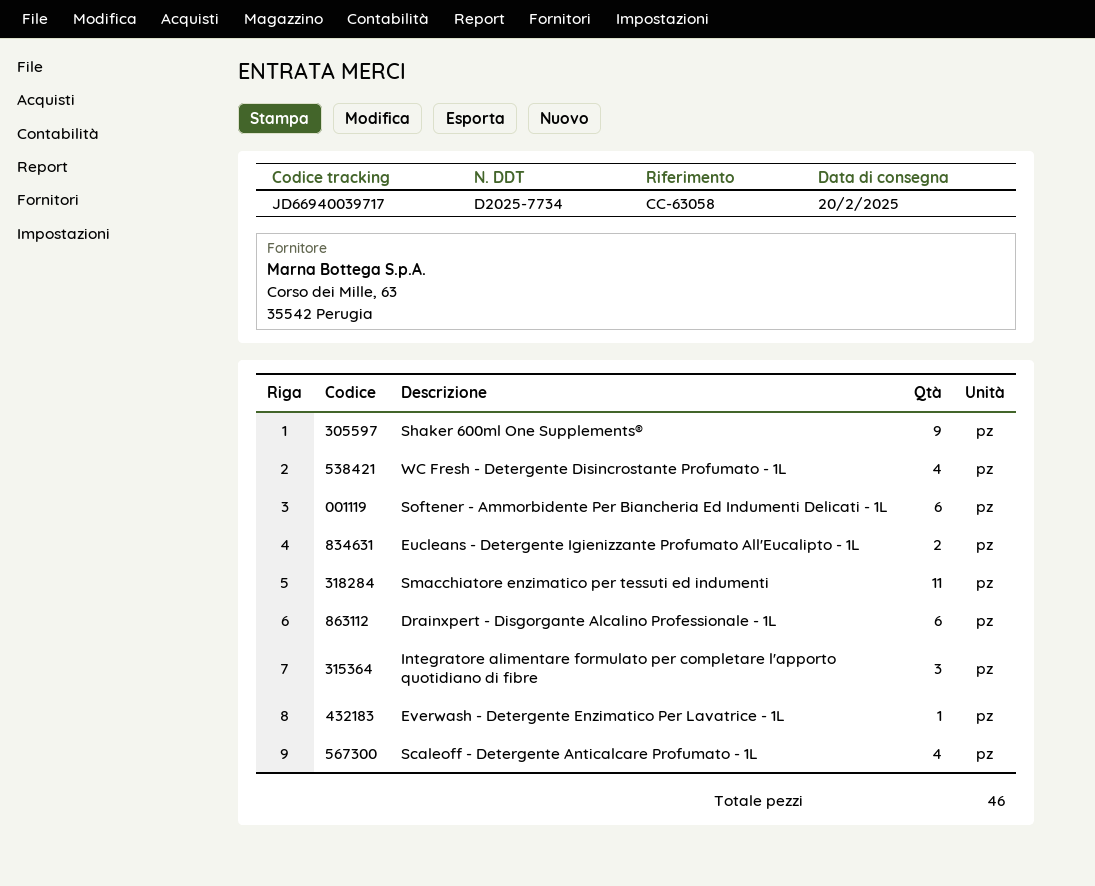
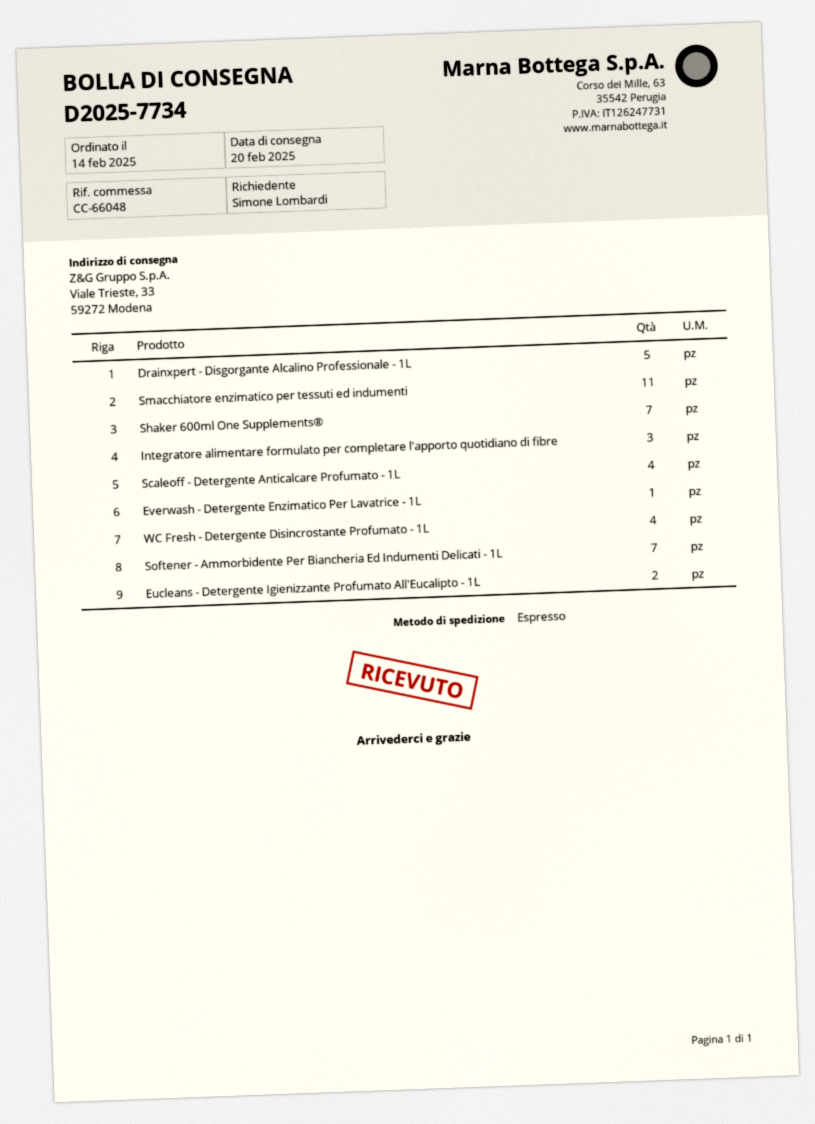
reference: CC-63058 -> CC-66048
Shaker 600ml One Supplements®: 9 -> 7
Softener - Ammorbidente Per Biancheria Ed Indumenti Delicati - 1L: 6 -> 7
Drainxpert - Disgorgante Alcalino Professionale - 1L: 6 -> 5

